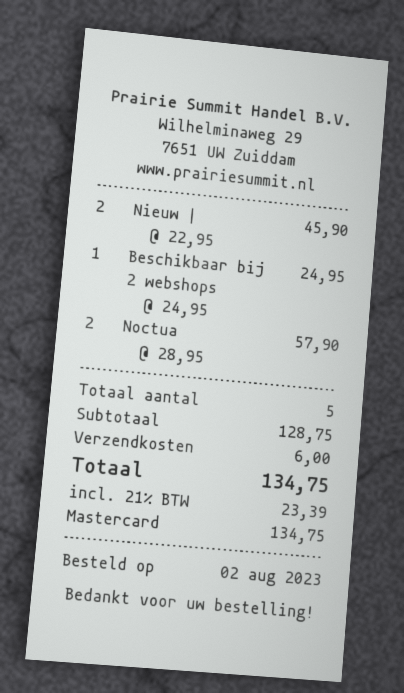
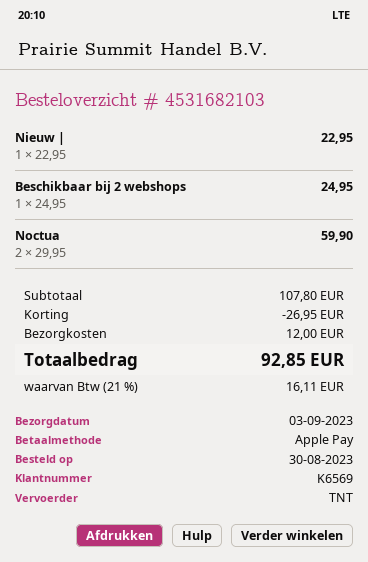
order date: 2023-08-02 -> 2023-08-30
payment method: Mastercard -> Apple Pay
Nieuw |: 2 x 22.95 = 45.90 -> 1 x 22.95 = 22.95
Noctua: 2 x 28.95 = 57.90 -> 2 x 29.95 = 59.90
subtotal: 128.75 -> 107.80
discount: none -> 26.95
shipping: 6.00 -> 12.00
tax: 21% = 23.39 -> 21% = 16.11
total: 134.75 -> 92.85

